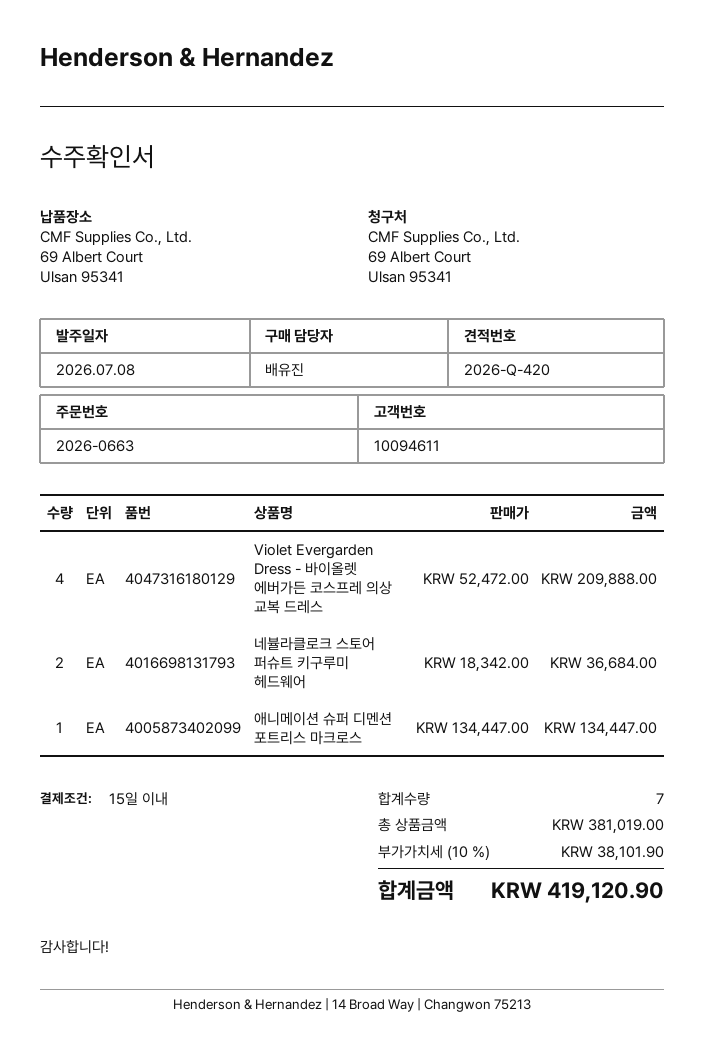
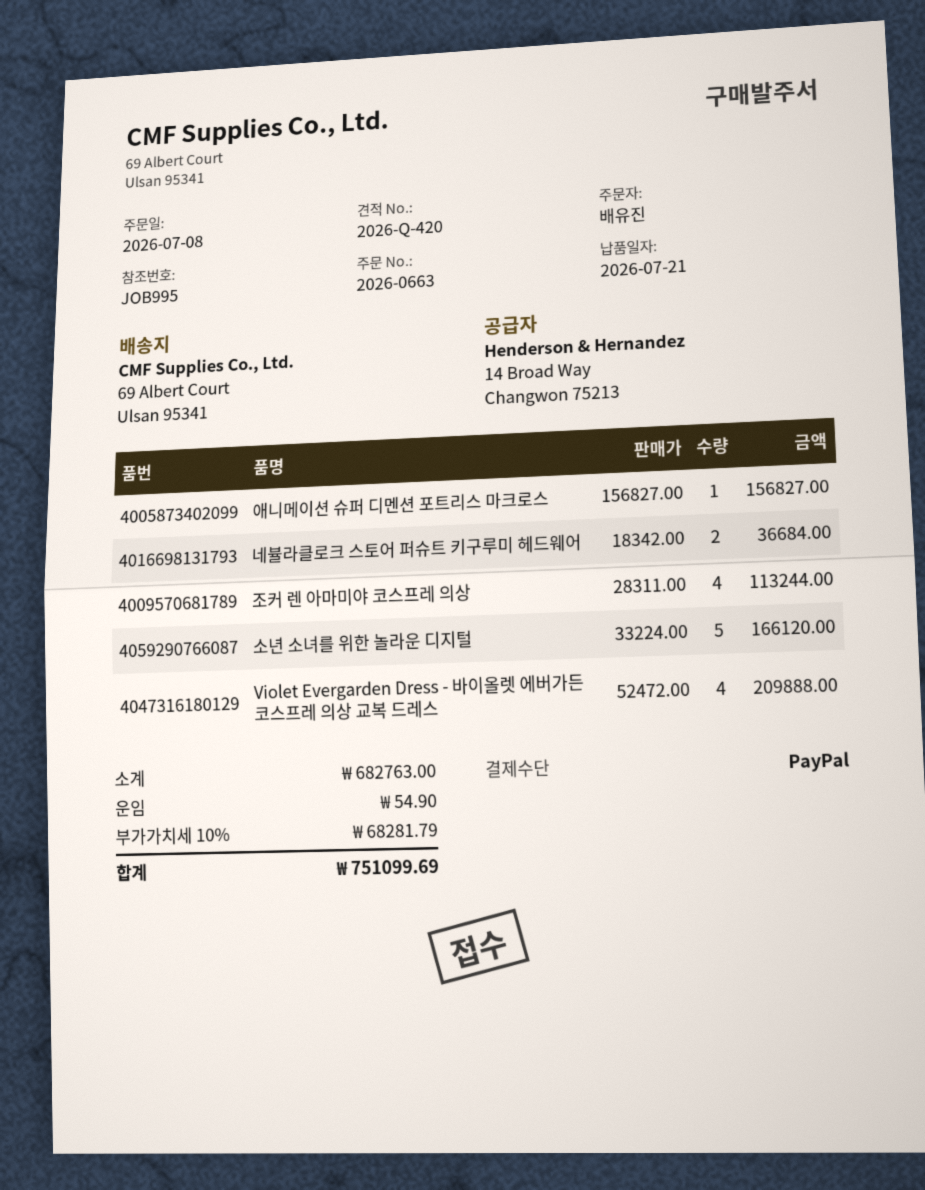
애니메이션 슈퍼 디멘션 포트리스 마크로스: 1 x 134447.00 = 134447.00 -> 1 x 156827.00 = 156827.00
조커 렌 아마미야 코스프레 의상: none -> 4 x 28311.00 = 113244.00
소년 소녀를 위한 놀라운 디지털: none -> 5 x 33224.00 = 166120.00
subtotal: 381019.00 -> 682763.00
shipping: none -> 54.90
tax: 10% = 38101.90 -> 10% = 68281.79
total: 419120.90 -> 751099.69

